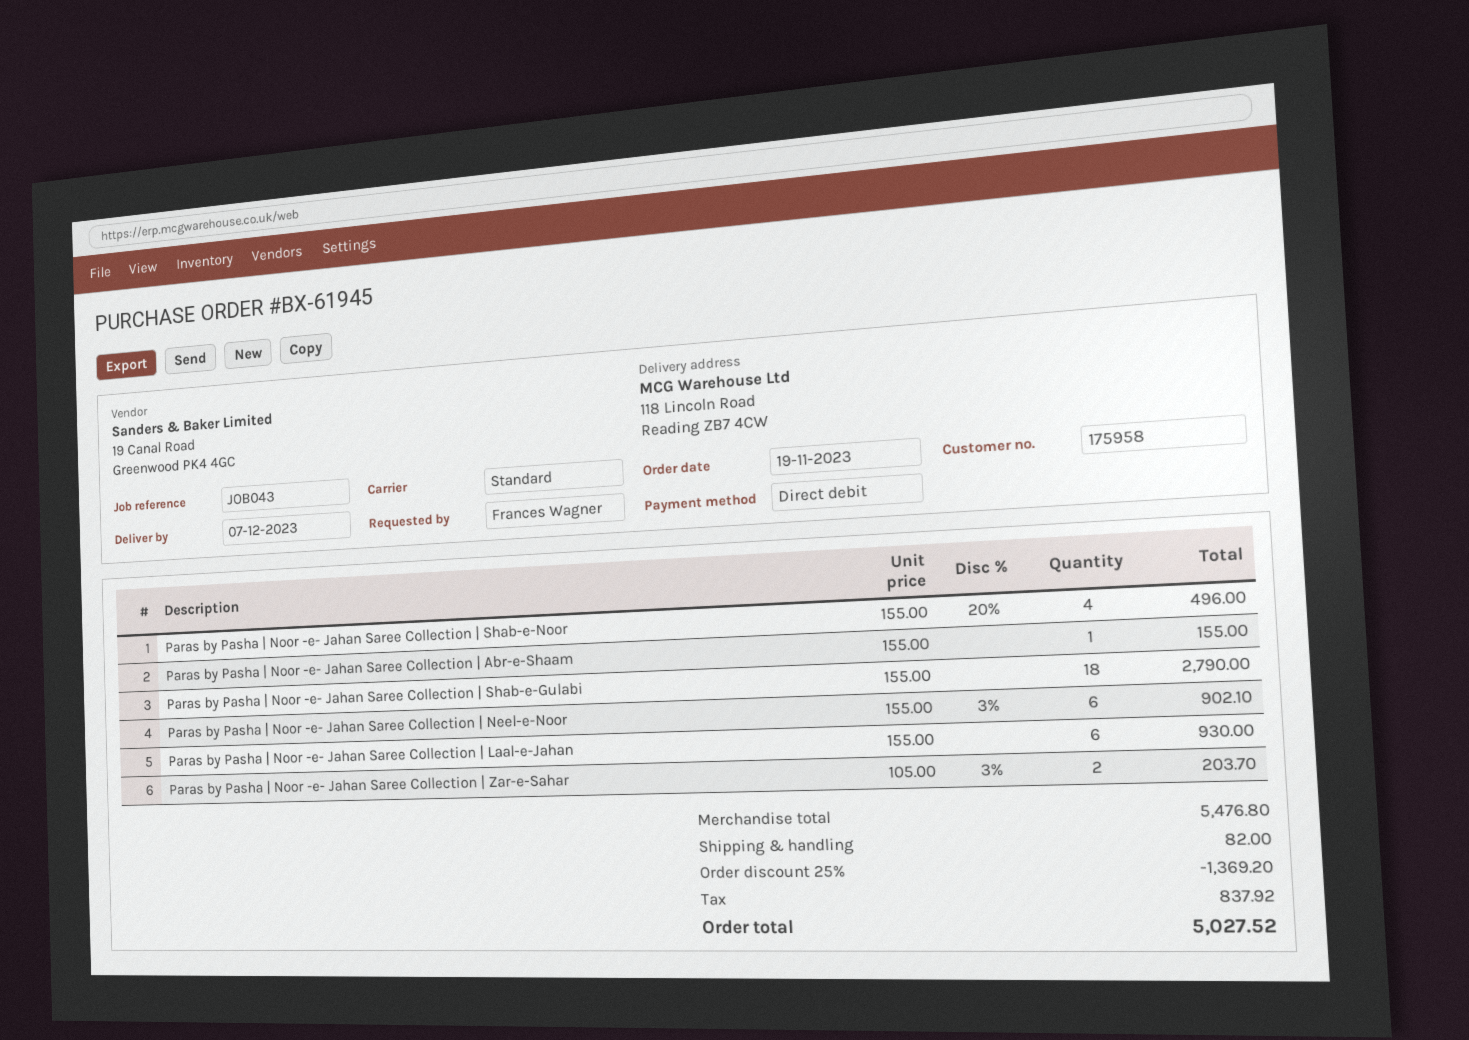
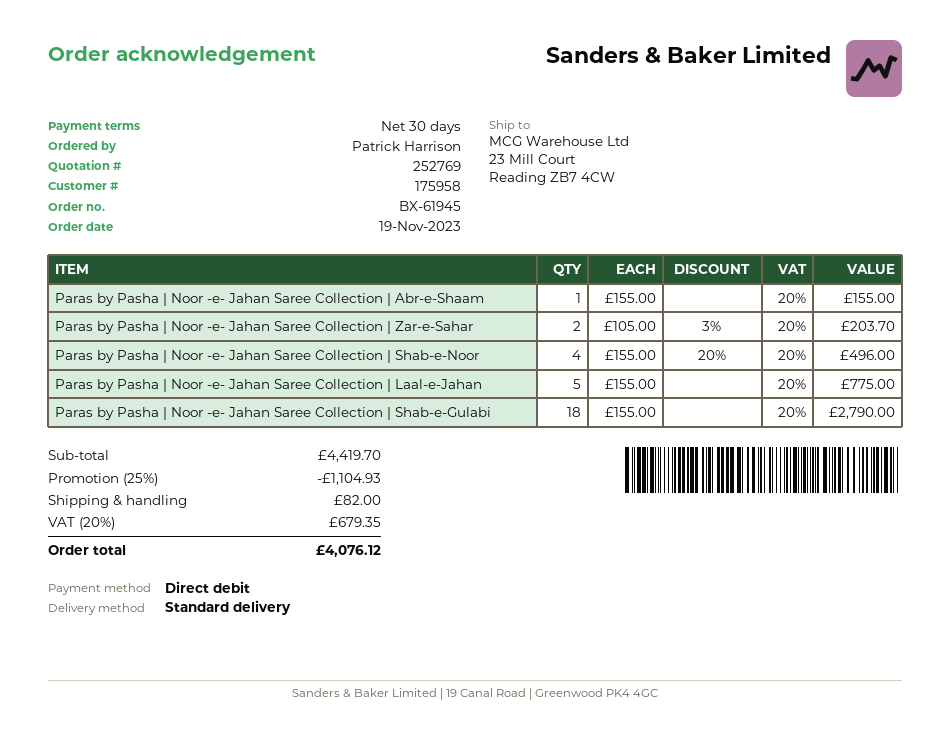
ordered by: Frances Wagner -> Patrick Harrison
ship to: 118 Lincoln Road, Reading ZB7 4CW -> 23 Mill Court, Reading ZB7 4CW
Paras by Pasha | Noor -e- Jahan Saree Collection | Neel-e-Noor: 6 x 155.00 - 3% = 902.10 -> none
Paras by Pasha | Noor -e- Jahan Saree Collection | Laal-e-Jahan: 6 x 155.00 = 930.00 -> 5 x 155.00 = 775.00
subtotal: 5476.80 -> 4419.70
discount: 25% = 1369.20 -> 25% = 1104.93
tax: 837.92 -> 679.35
total: 5027.52 -> 4076.12

